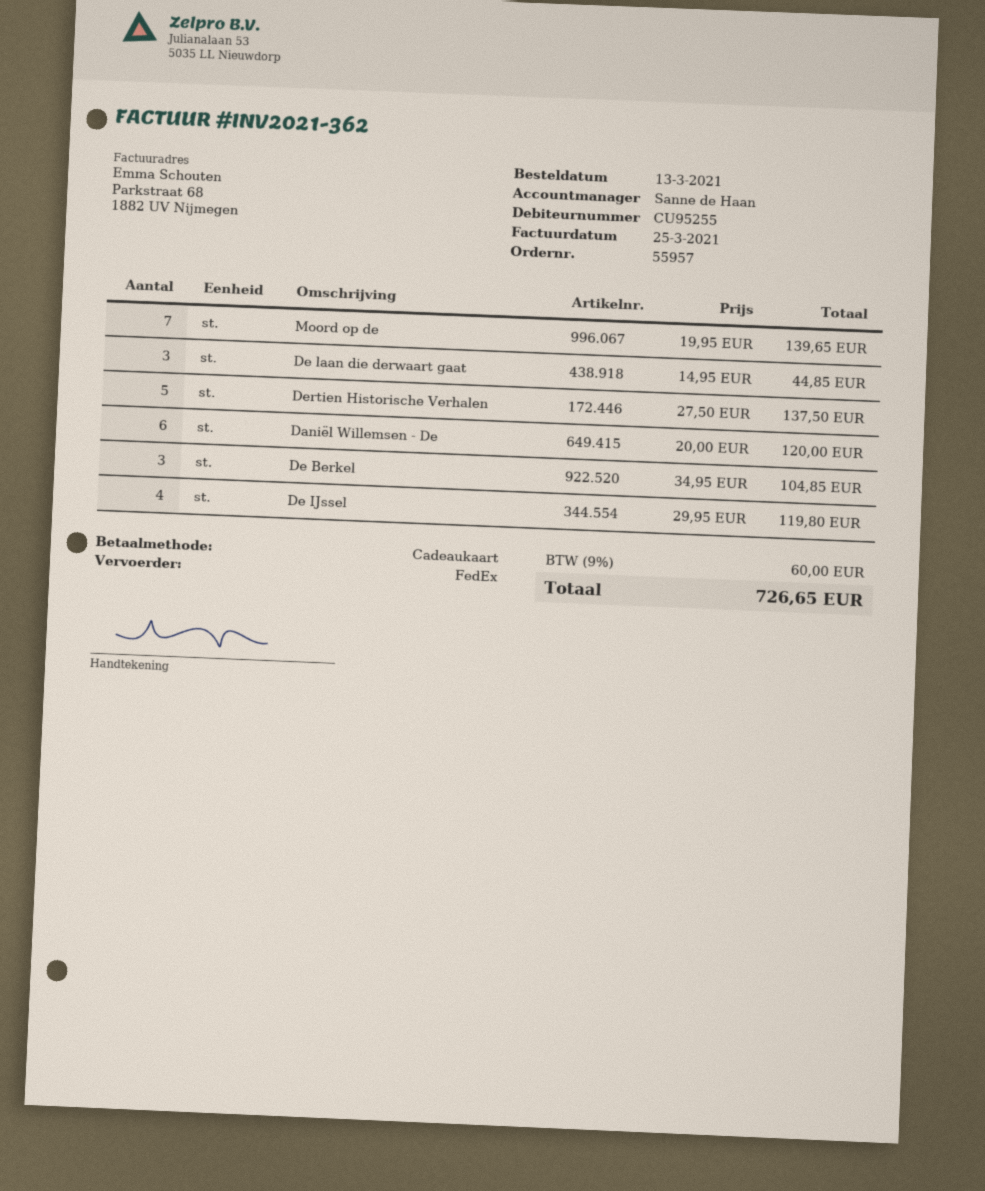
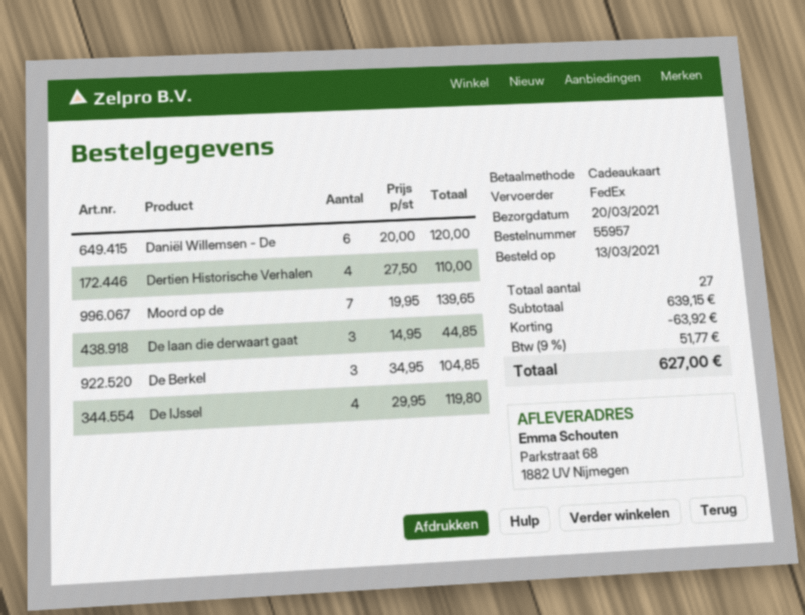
Dertien Historische Verhalen: 5 x 27.50 = 137.50 -> 4 x 27.50 = 110.00
discount: none -> 63.92
tax: 9% = 60.00 -> 9% = 51.77
total: 726.65 -> 627.00

